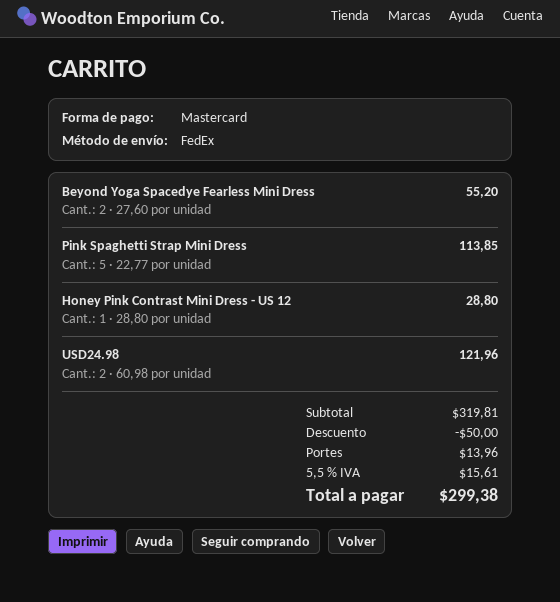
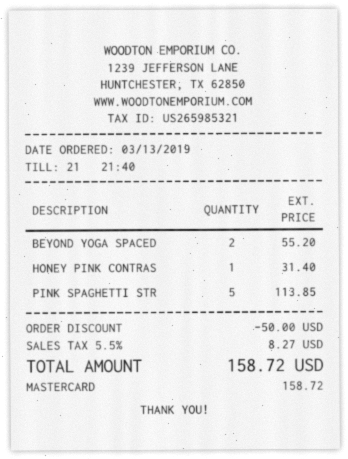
Honey Pink Contrast Mini Dress - US 12: 1 for 28.80 -> 1 for 31.40
USD24.98: 2 for 121.96 -> none
shipping: 13.96 -> none
tax: 5.5% = 15.61 -> 5.5% = 8.27
total: 299.38 -> 158.72

